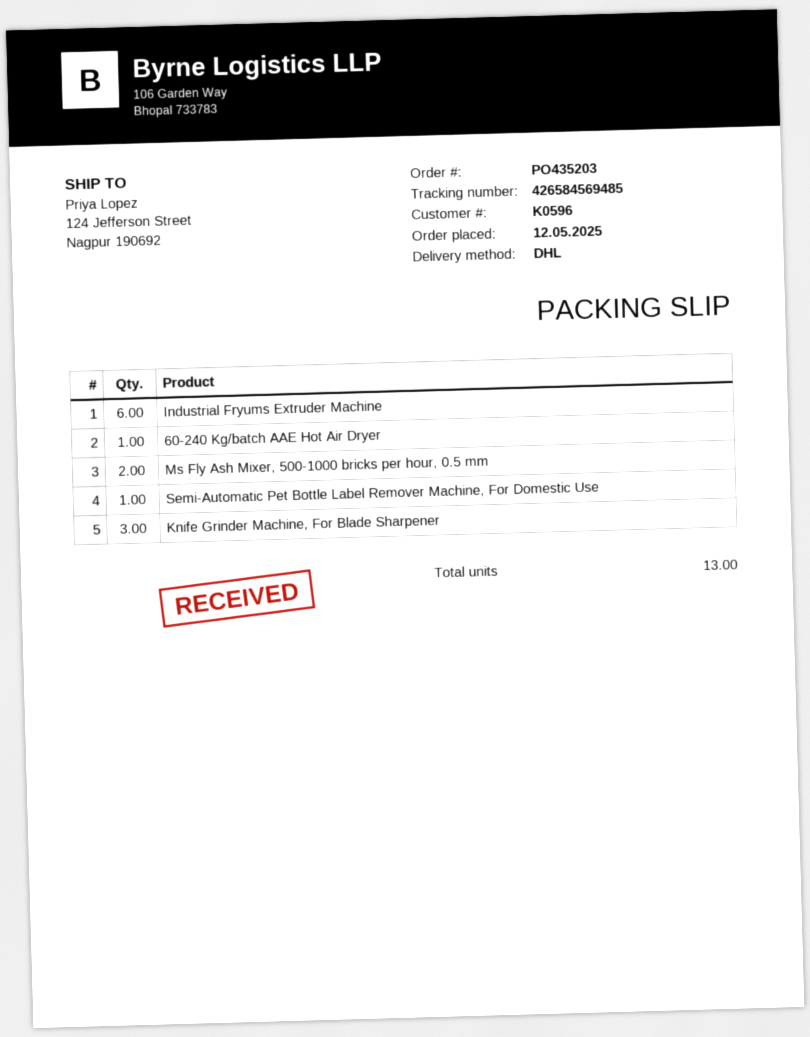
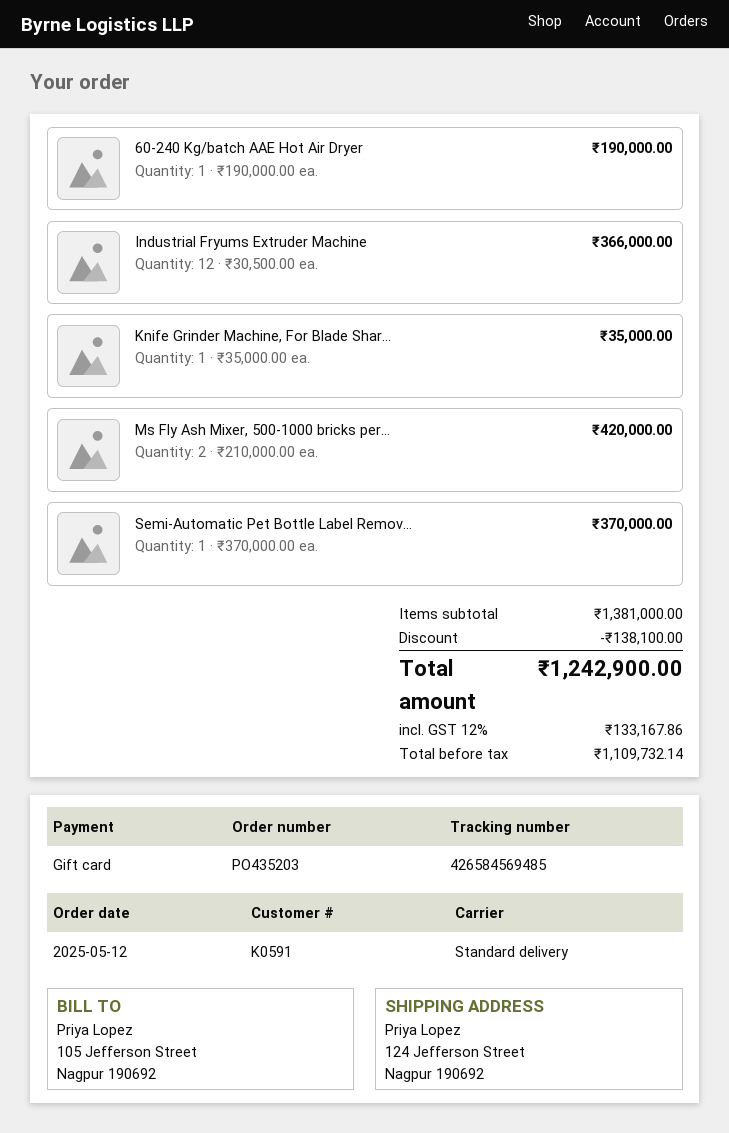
customer number: K0596 -> K0591
shipping method: DHL -> standard
Industrial Fryums Extruder Machine: 6 -> 12
Knife Grinder Machine, For Blade Sharpener: 3 -> 1

